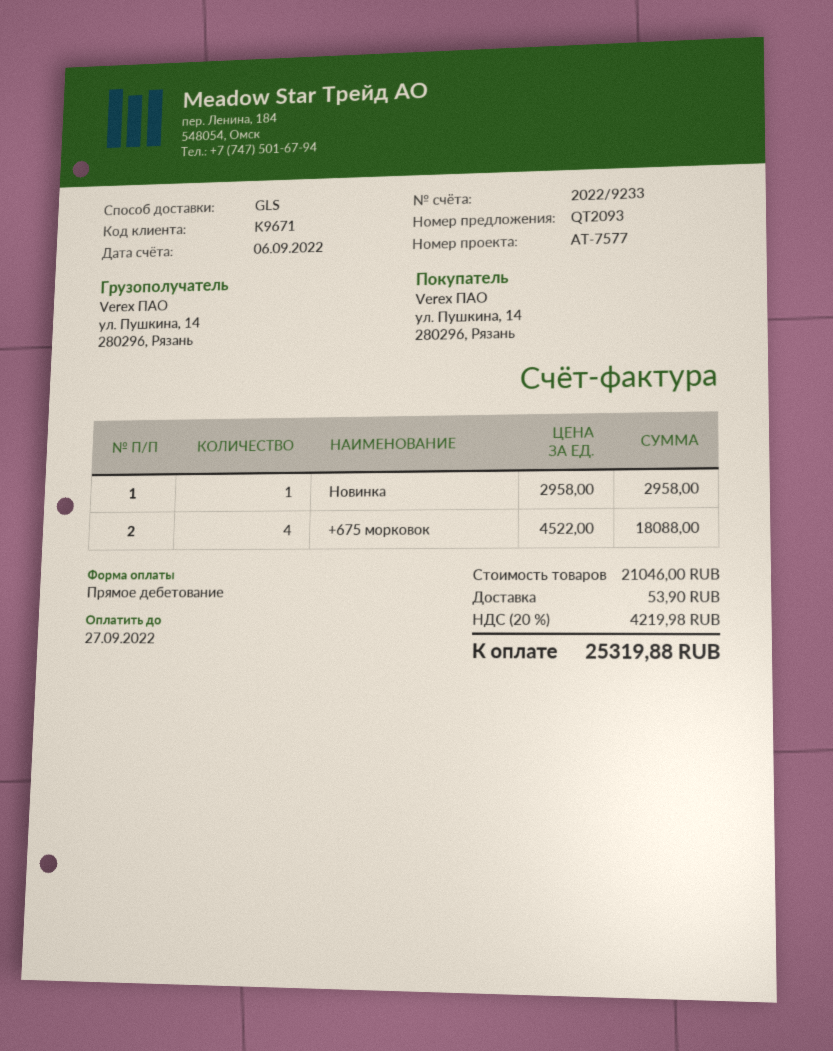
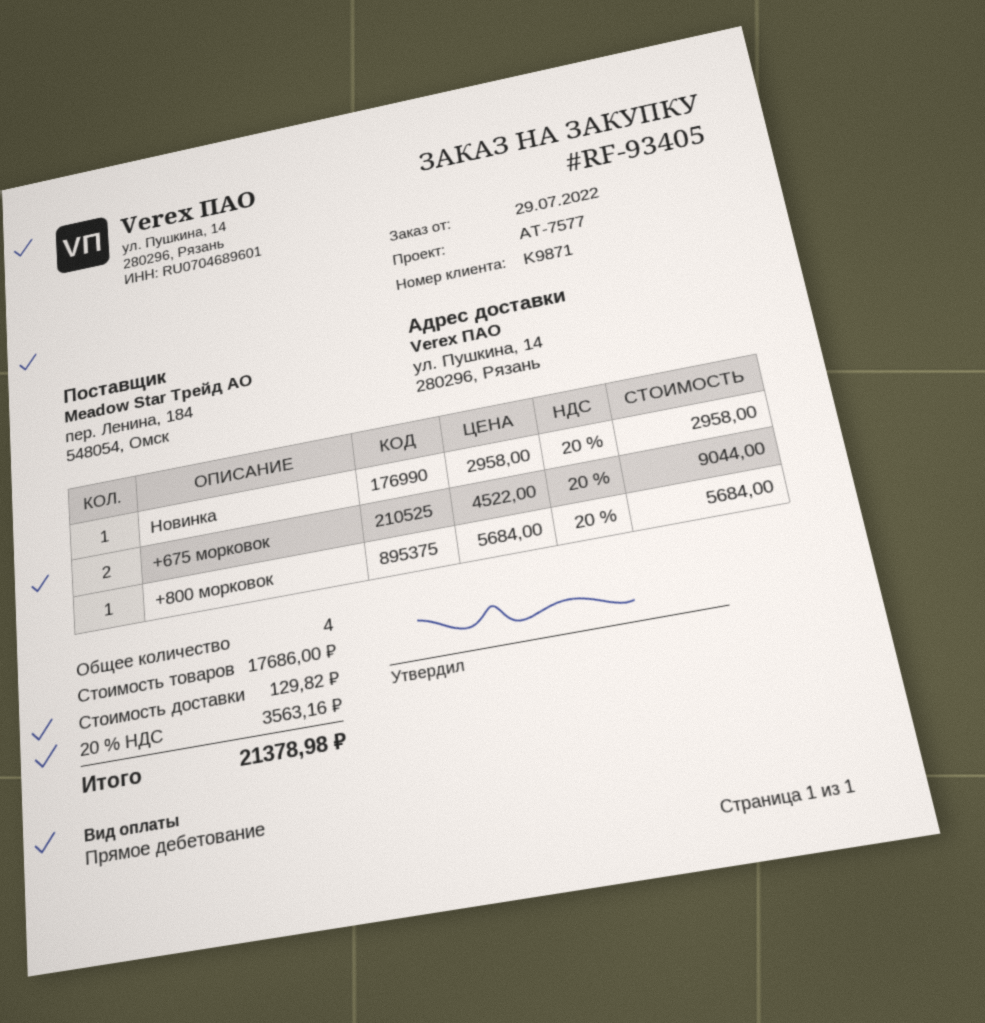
customer number: K9671 -> K9871
+675 морковок: 4 x 4522.00 = 18088.00 -> 2 x 4522.00 = 9044.00
+800 морковок: none -> 1 x 5684.00 = 5684.00
subtotal: 21046.00 -> 17686.00
shipping: 53.90 -> 129.82
tax: 20% = 4219.98 -> 20% = 3563.16
total: 25319.88 -> 21378.98

